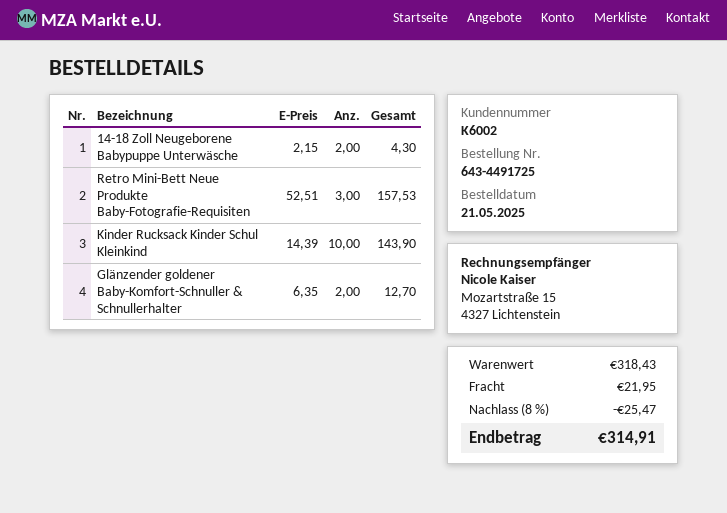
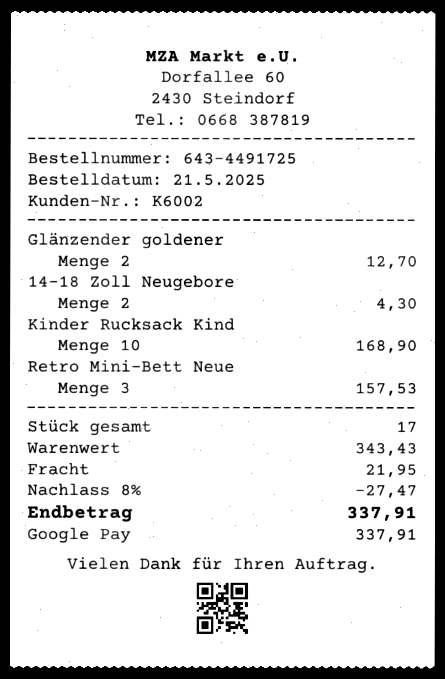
Kinder Rucksack Kinder Schul Kleinkind: 10 for 143.90 -> 10 for 168.90
subtotal: 318.43 -> 343.43
discount: 8% = 25.47 -> 8% = 27.47
total: 314.91 -> 337.91

